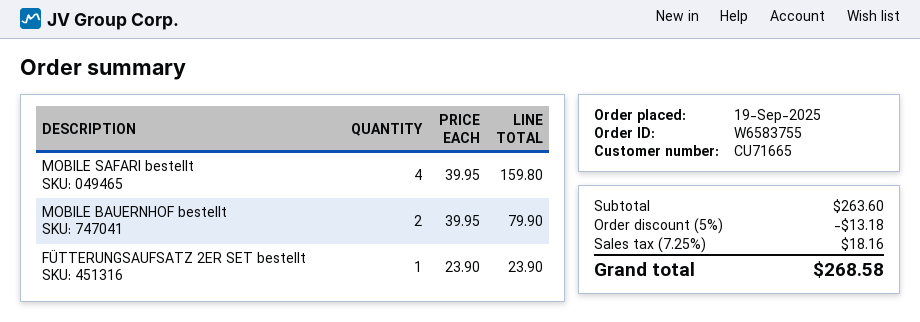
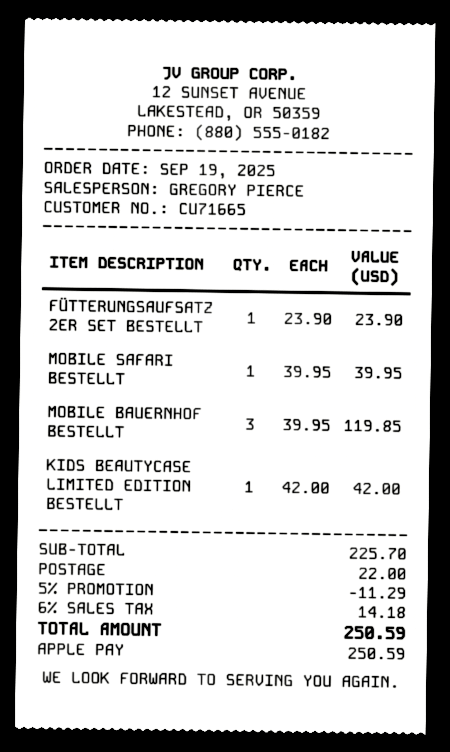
MOBILE SAFARI bestellt: 4 x 39.95 = 159.80 -> 1 x 39.95 = 39.95
MOBILE BAUERNHOF bestellt: 2 x 39.95 = 79.90 -> 3 x 39.95 = 119.85
KIDS BEAUTYCASE LIMITED EDITION BESTELLT: none -> 1 x 42.00 = 42.00
subtotal: 263.60 -> 225.70
discount: 5% = 13.18 -> 5% = 11.29
shipping: none -> 22.00
tax: 7.25% = 18.16 -> 6% = 14.18
total: 268.58 -> 250.59

